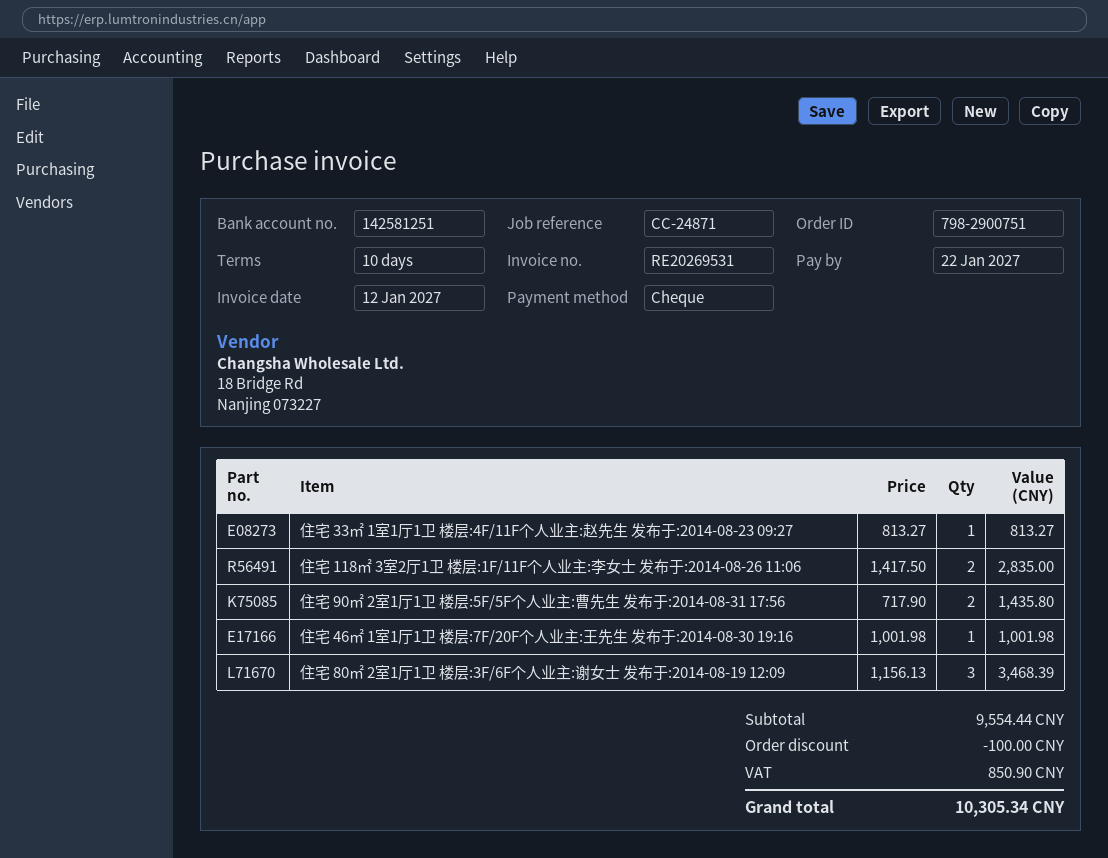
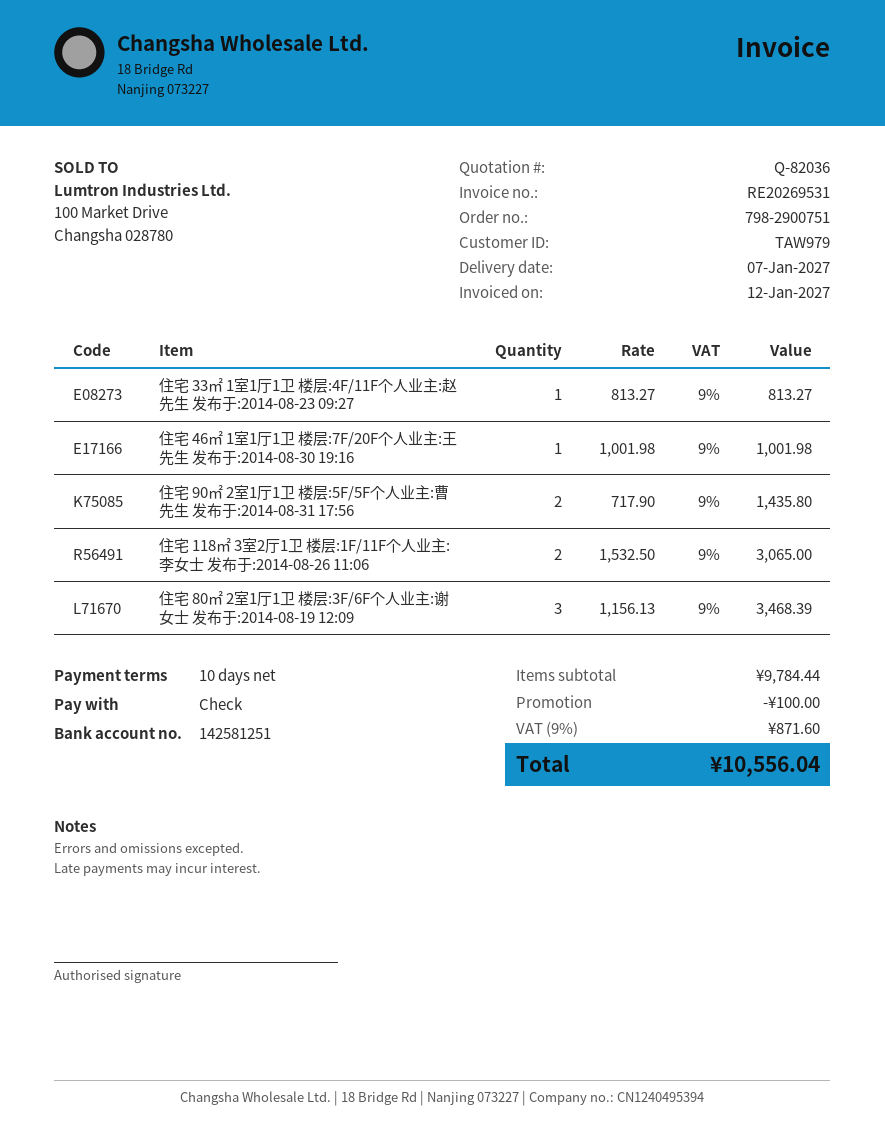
住宅 118㎡ 3室2厅1卫 楼层:1F/11F个人业主:李女士 发布于:2014-08-26 11:06: 2 x 1417.50 = 2835.00 -> 2 x 1532.50 = 3065.00
subtotal: 9554.44 -> 9784.44
tax: 850.90 -> 871.60
total: 10305.34 -> 10556.04

